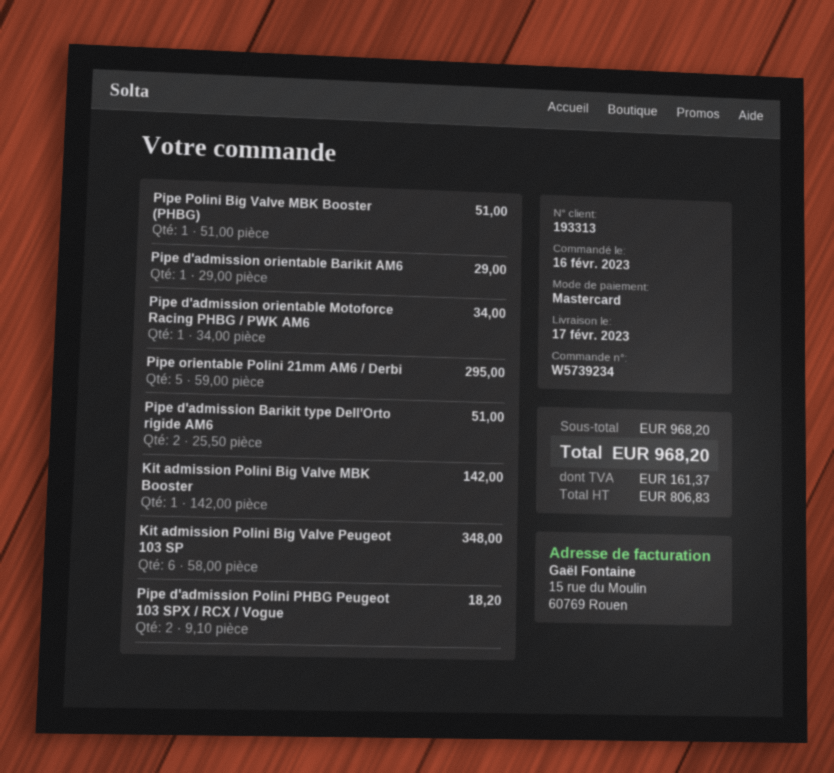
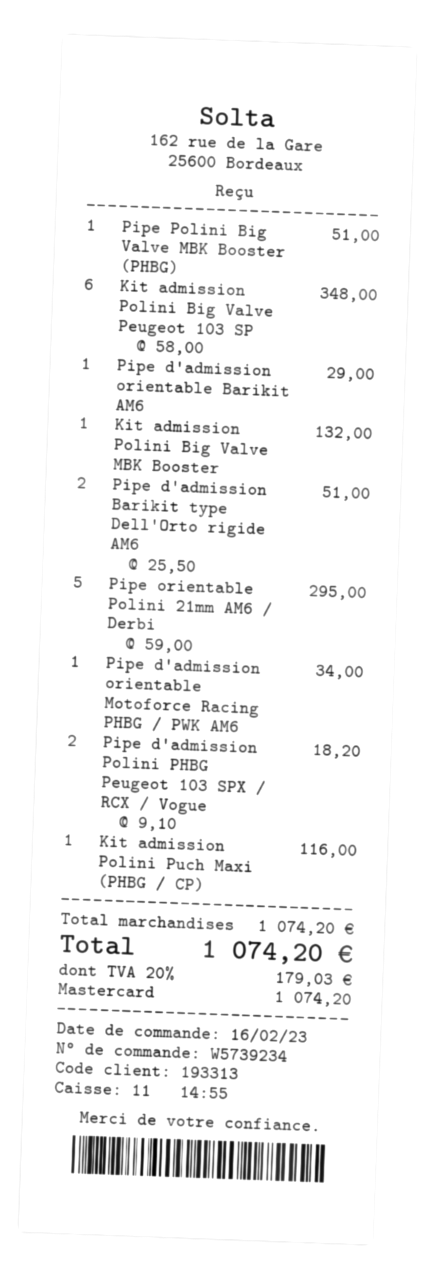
Kit admission Polini Big Valve MBK Booster: 1 x 142.00 = 142.00 -> 1 x 132.00 = 132.00
Kit admission Polini Puch Maxi (PHBG / CP): none -> 1 x 116.00 = 116.00
subtotal: 968.20 -> 1074.20
tax: 161.37 -> 179.03
total: 968.20 -> 1074.20

